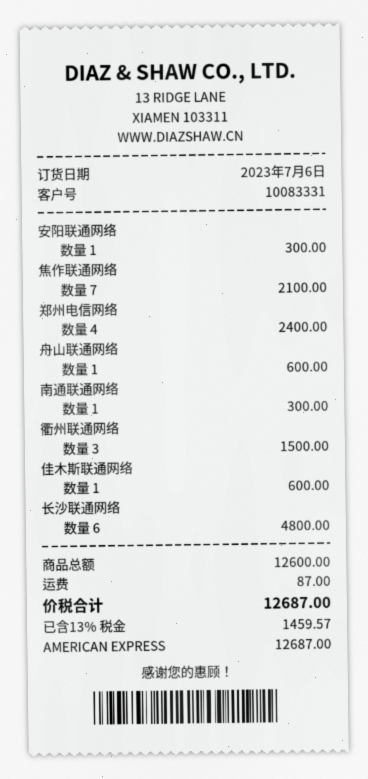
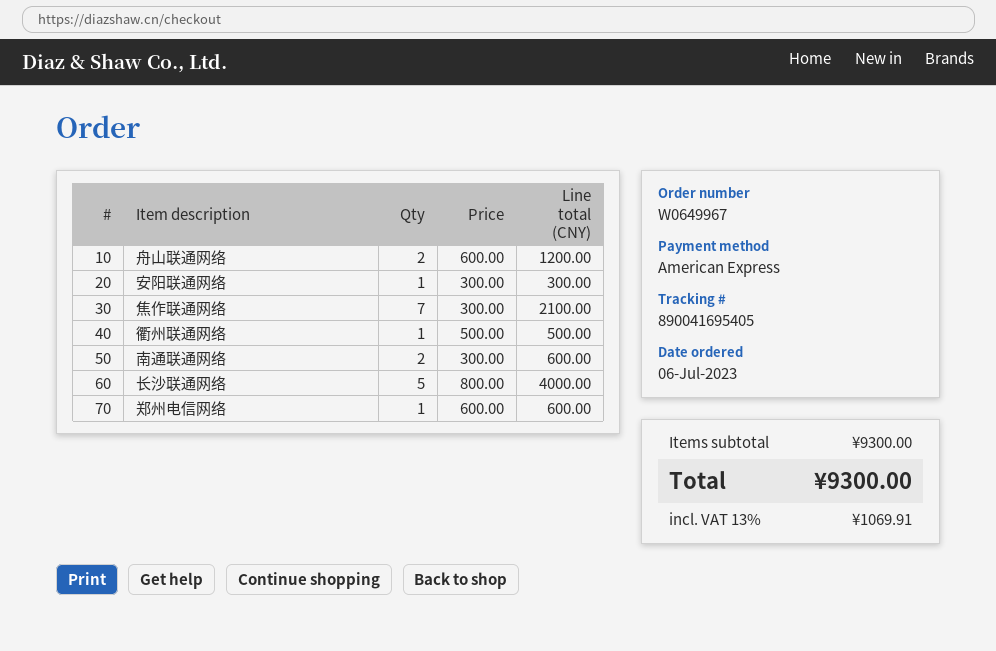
郑州电信网络: 4 for 2400.00 -> 1 for 600.00
舟山联通网络: 1 for 600.00 -> 2 for 1200.00
南通联通网络: 1 for 300.00 -> 2 for 600.00
衢州联通网络: 3 for 1500.00 -> 1 for 500.00
佳木斯联通网络: 1 for 600.00 -> none
长沙联通网络: 6 for 4800.00 -> 5 for 4000.00
subtotal: 12600.00 -> 9300.00
shipping: 87.00 -> none
tax: 13% = 1459.57 -> 13% = 1069.91
total: 12687.00 -> 9300.00

